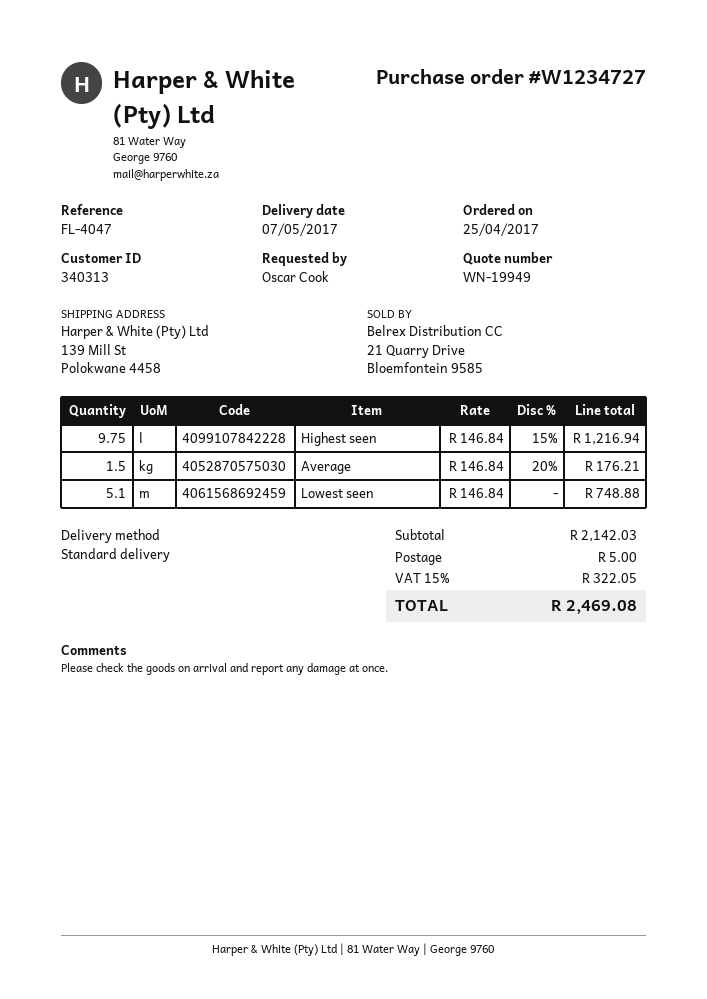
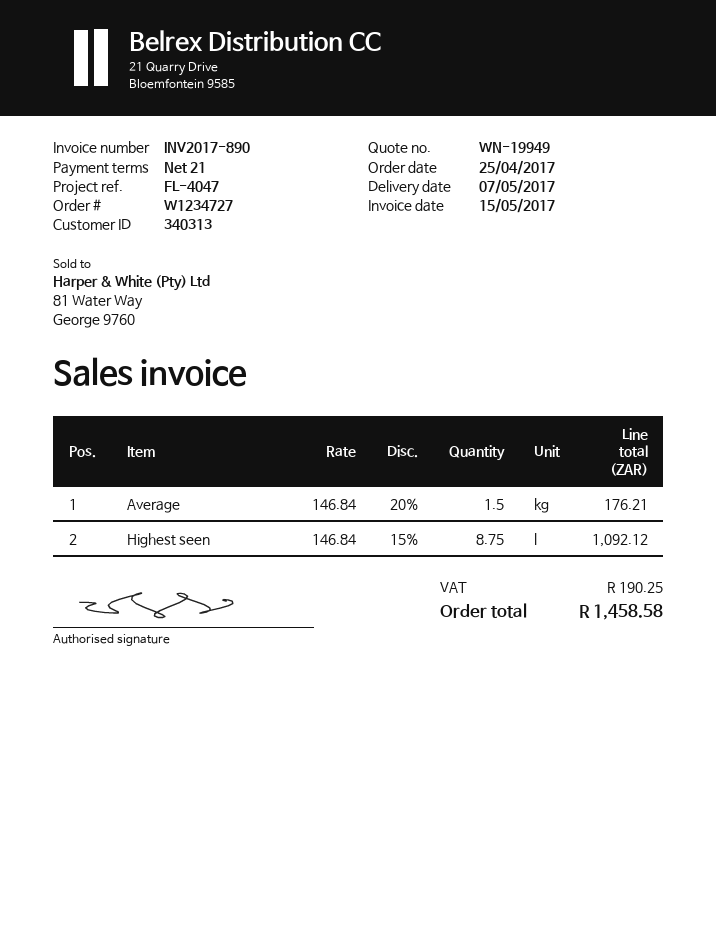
Highest seen: 9.75 x 146.84 - 15% = 1216.94 -> 8.75 x 146.84 - 15% = 1092.12
Lowest seen: 5.1 x 146.84 = 748.88 -> none
shipping: 5.00 -> none
tax: 322.05 -> 190.25
total: 2469.08 -> 1458.58

